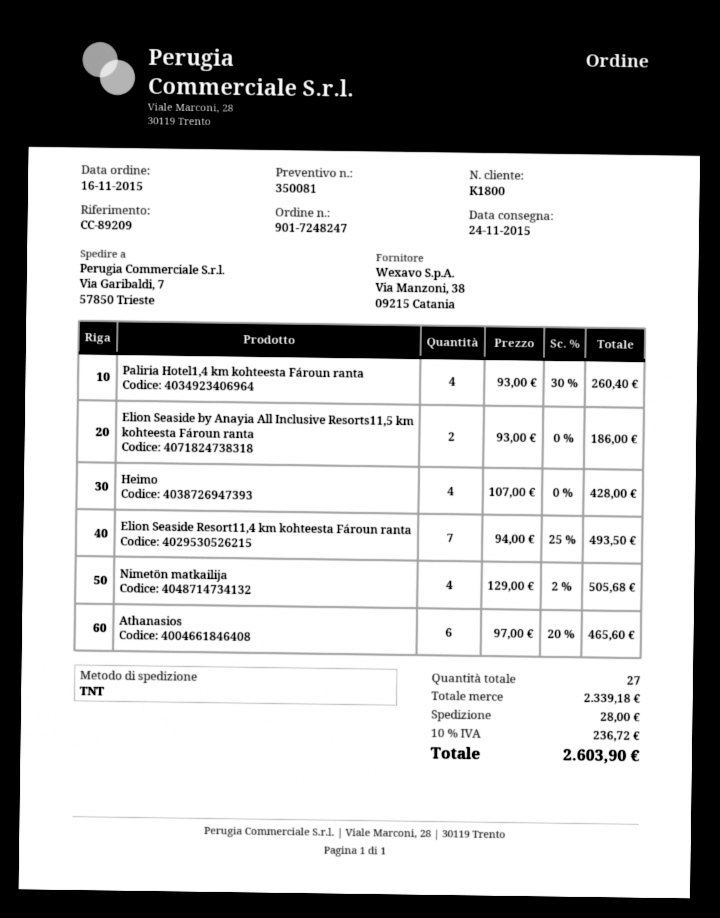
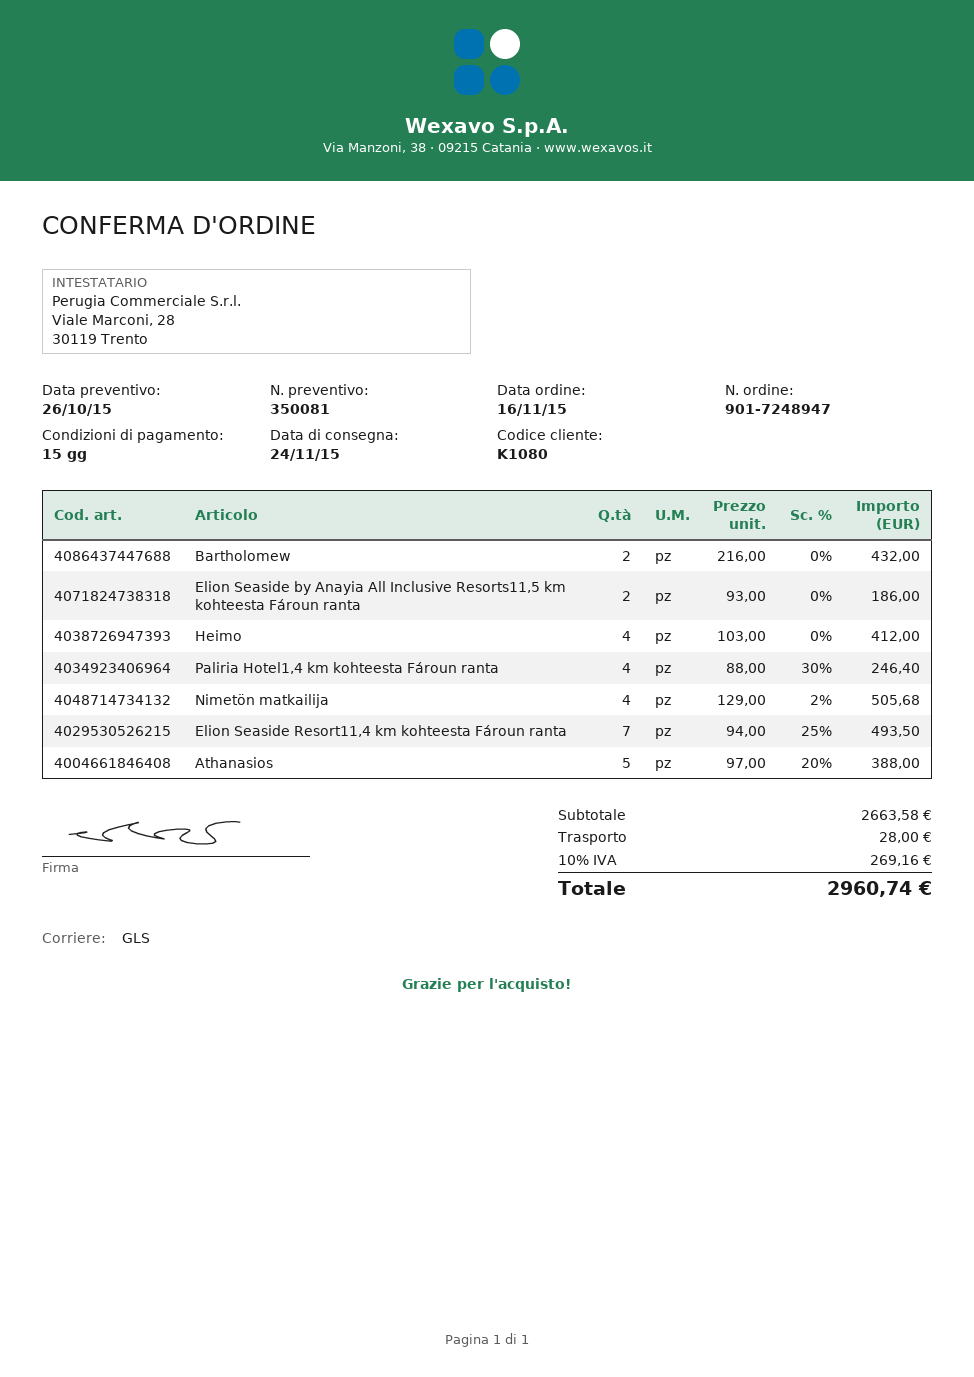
order number: 901-7248247 -> 901-7248947
customer number: K1800 -> K1080
shipping method: TNT -> GLS
Paliria Hotel1,4 km kohteesta Fároun ranta: 4 x 93.00 - 30% = 260.40 -> 4 x 88.00 - 30% = 246.40
Heimo: 4 x 107.00 = 428.00 -> 4 x 103.00 = 412.00
Athanasios: 6 x 97.00 - 20% = 465.60 -> 5 x 97.00 - 20% = 388.00
Bartholomew: none -> 2 x 216.00 = 432.00
subtotal: 2339.18 -> 2663.58
tax: 10% = 236.72 -> 10% = 269.16
total: 2603.90 -> 2960.74

